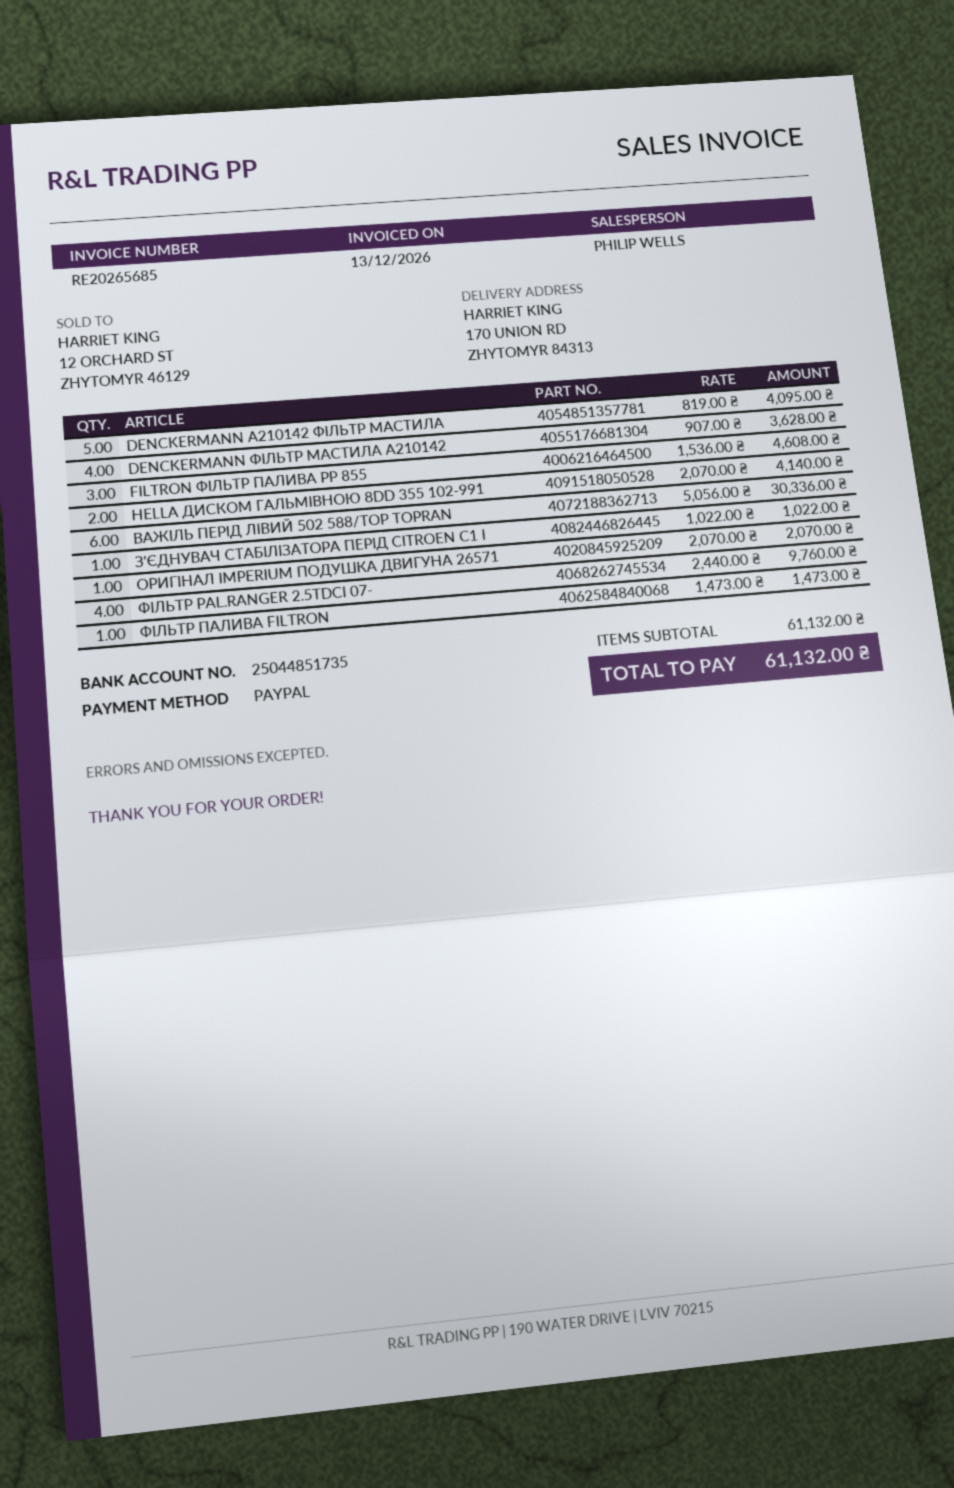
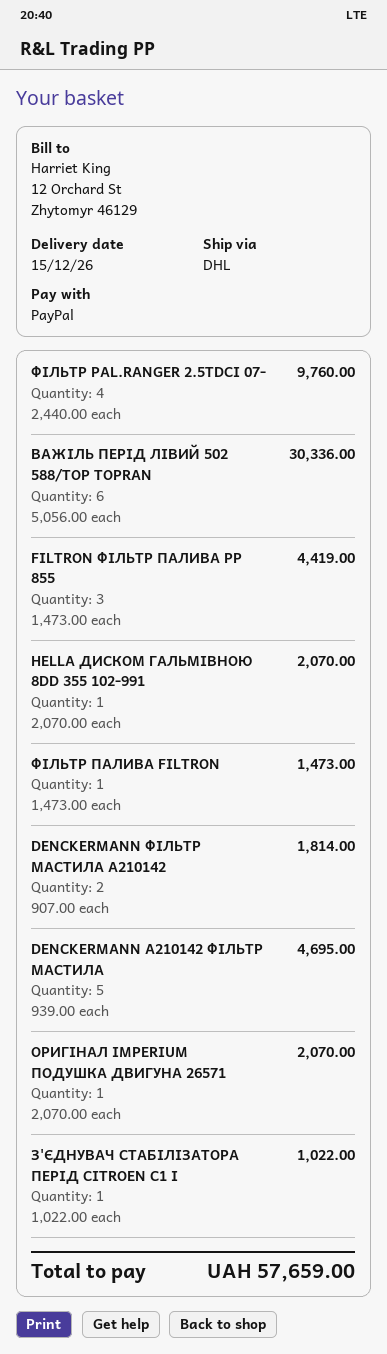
DENCKERMANN A210142 ФІЛЬТР МАСТИЛА: 5 x 819.00 = 4095.00 -> 5 x 939.00 = 4695.00
DENCKERMANN ФІЛЬТР МАСТИЛА A210142: 4 x 907.00 = 3628.00 -> 2 x 907.00 = 1814.00
FILTRON ФІЛЬТР ПАЛИВА PP 855: 3 x 1536.00 = 4608.00 -> 3 x 1473.00 = 4419.00
HELLA ДИСКОМ ГАЛЬМІВНОЮ 8DD 355 102-991: 2 x 2070.00 = 4140.00 -> 1 x 2070.00 = 2070.00
total: 61132.00 -> 57659.00

